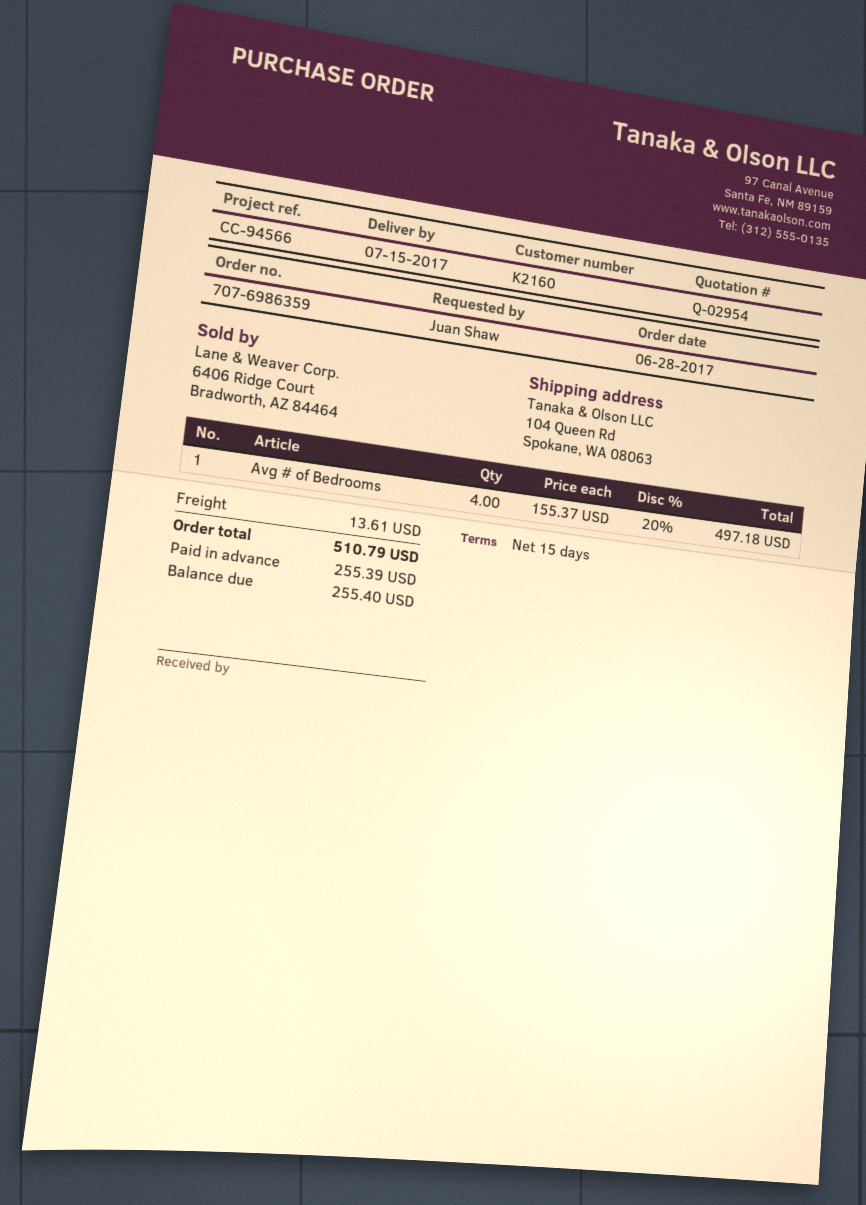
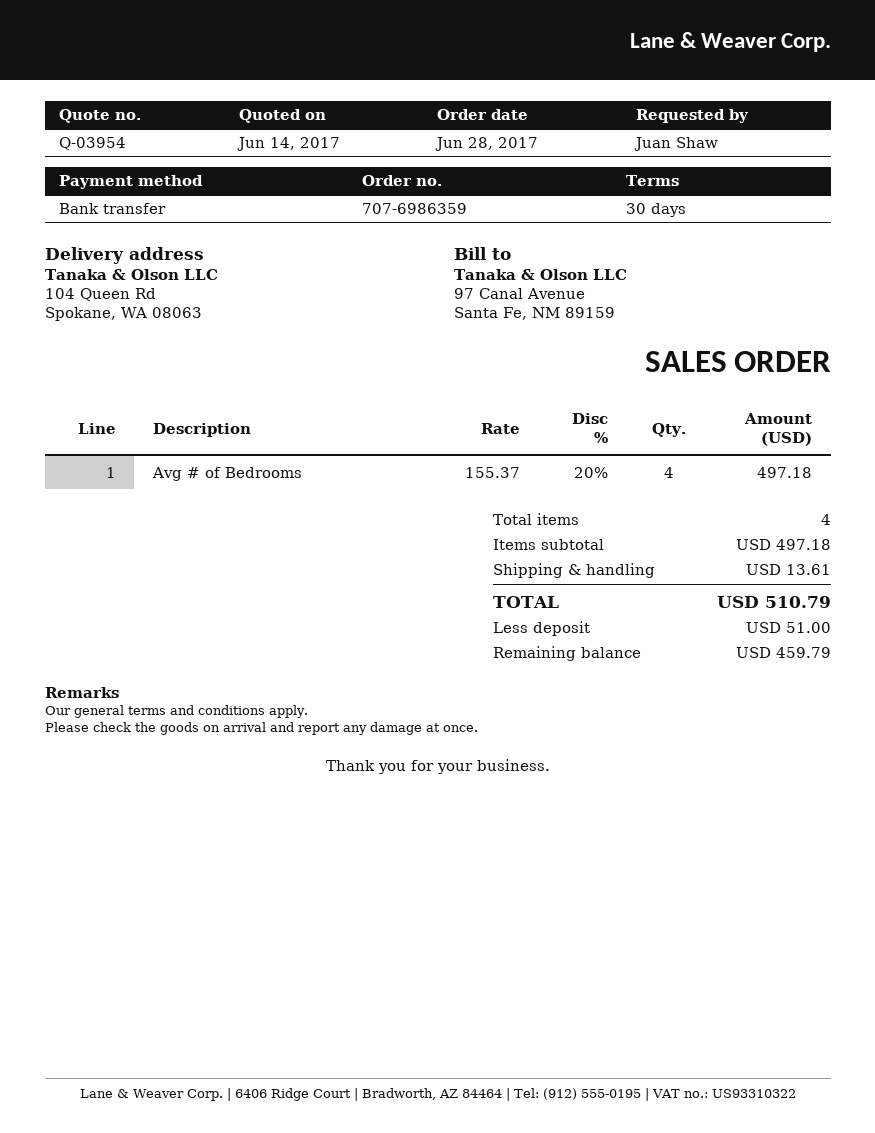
quote number: Q-02954 -> Q-03954
payment terms: 15 days -> 30 days
deposit: 255.39 -> 51.00
balance: 255.40 -> 459.79

